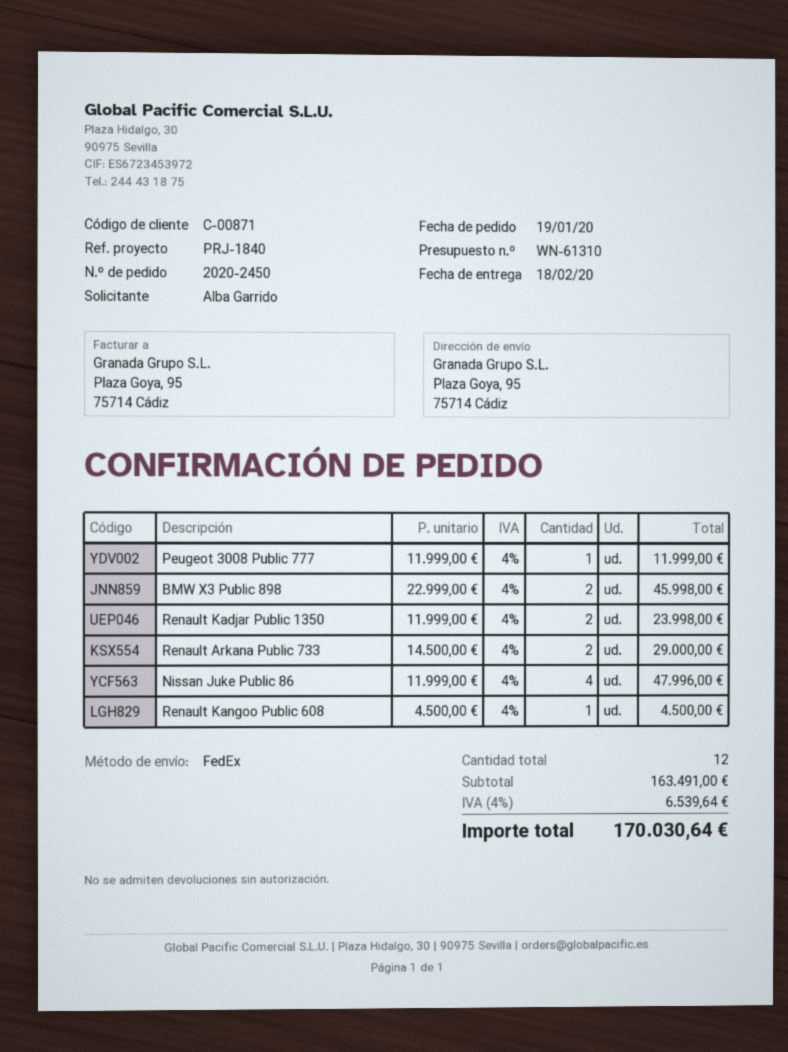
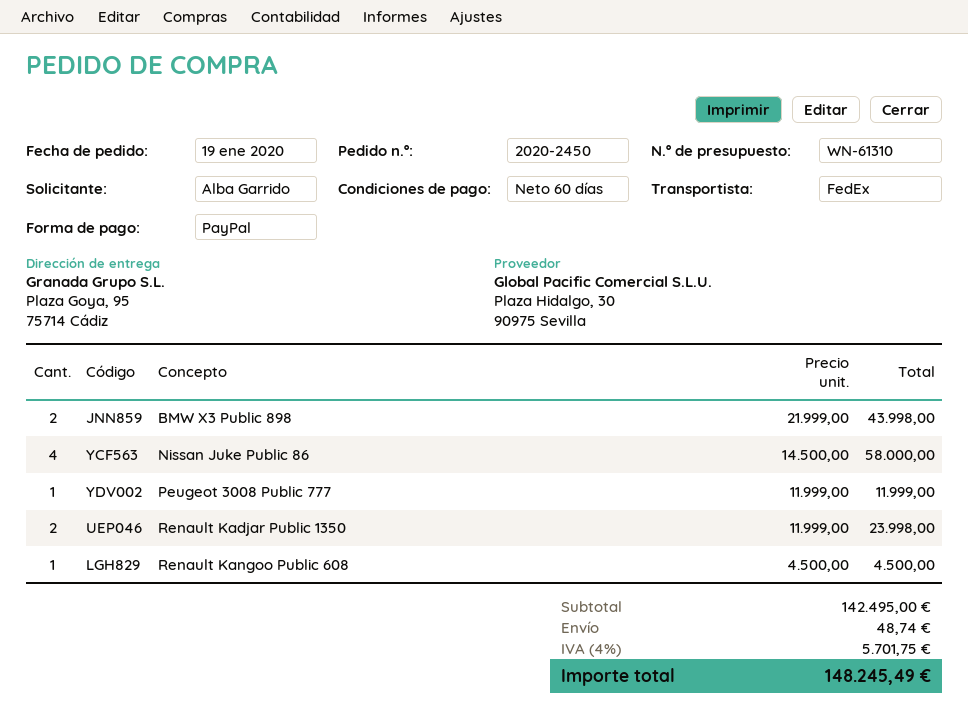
BMW X3 Public 898: 2 x 22999.00 = 45998.00 -> 2 x 21999.00 = 43998.00
Renault Arkana Public 733: 2 x 14500.00 = 29000.00 -> none
Nissan Juke Public 86: 4 x 11999.00 = 47996.00 -> 4 x 14500.00 = 58000.00
subtotal: 163491.00 -> 142495.00
shipping: none -> 48.74
tax: 4% = 6539.64 -> 4% = 5701.75
total: 170030.64 -> 148245.49

